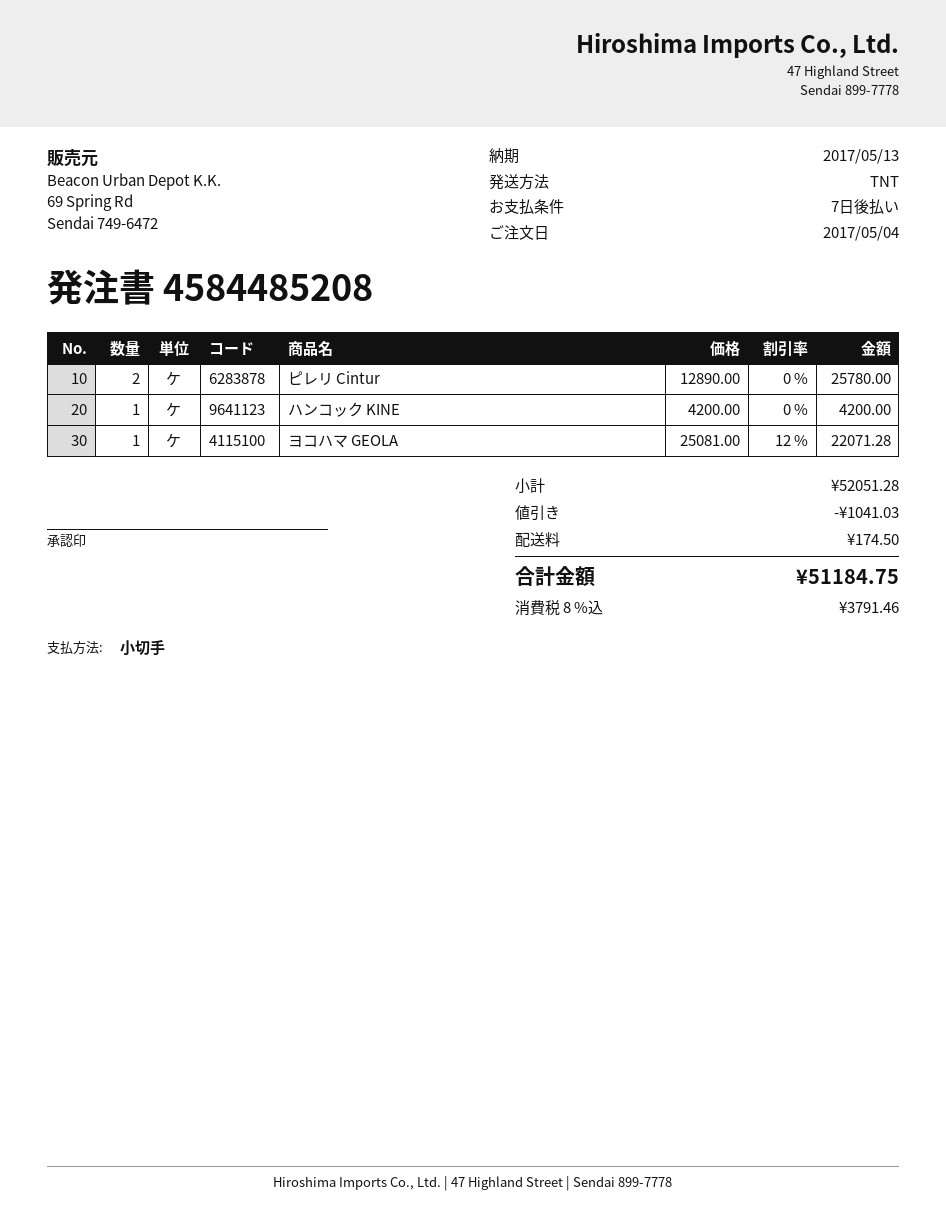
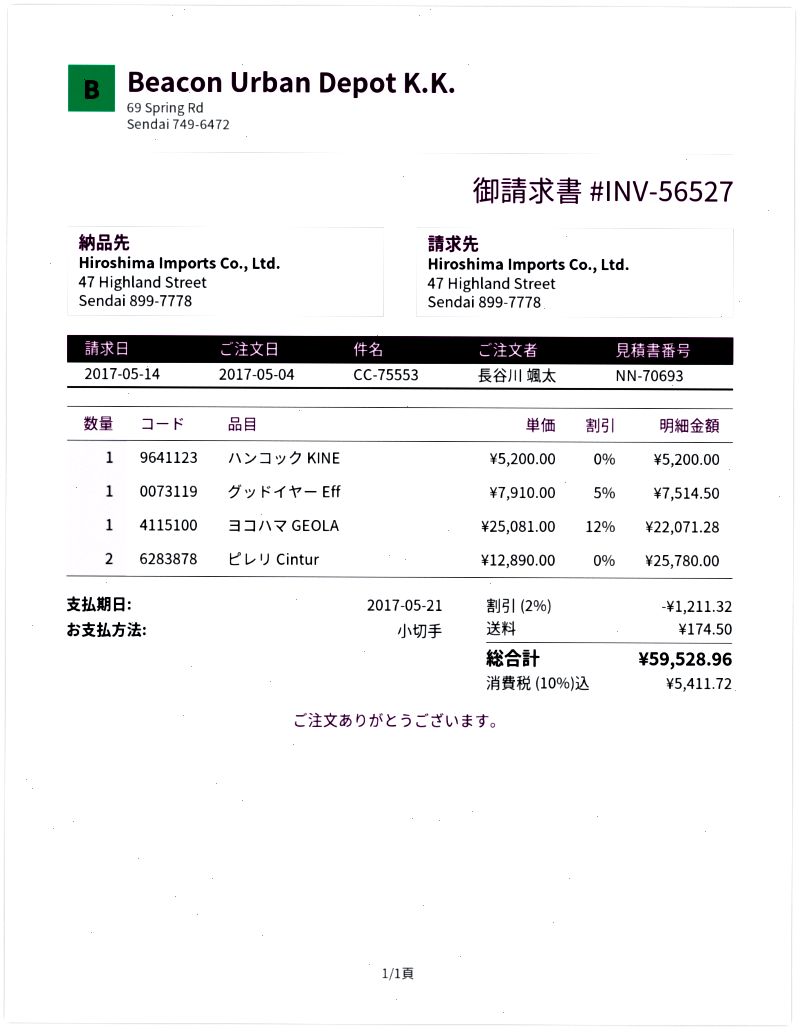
ハンコック KINE: 1 x 4200.00 = 4200.00 -> 1 x 5200.00 = 5200.00
グッドイヤー Eff: none -> 1 x 7910.00 - 5% = 7514.50
discount: 1041.03 -> 1211.32
tax: 8% = 3791.46 -> 10% = 5411.72
total: 51184.75 -> 59528.96

